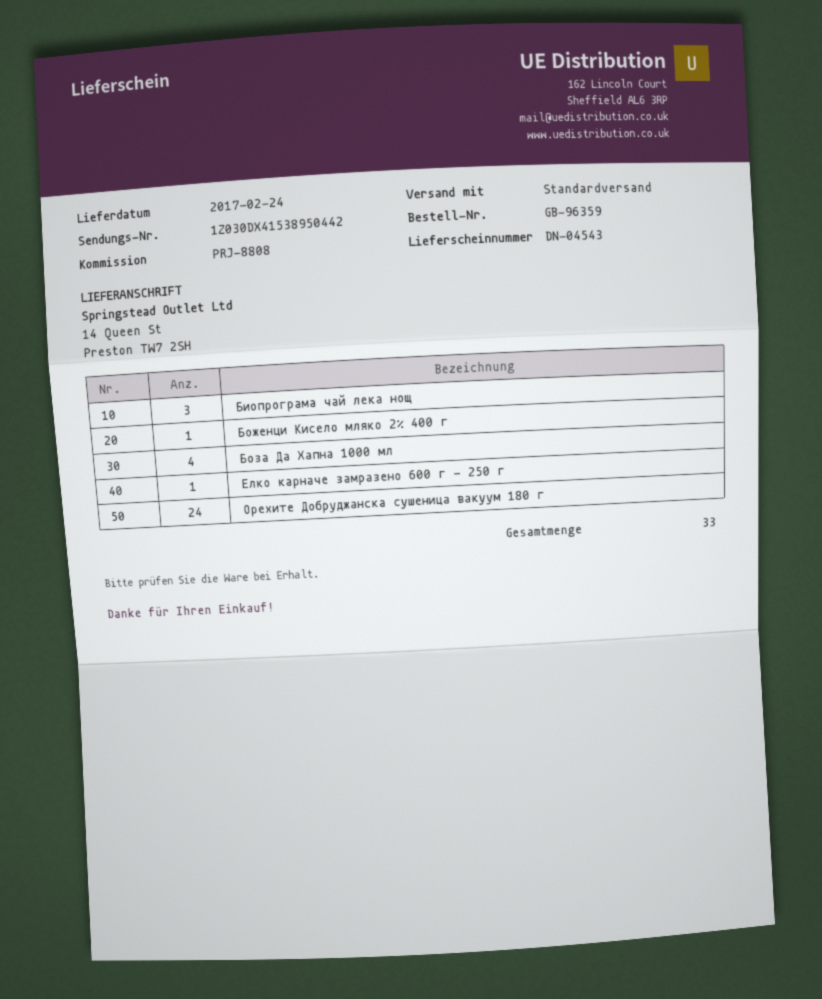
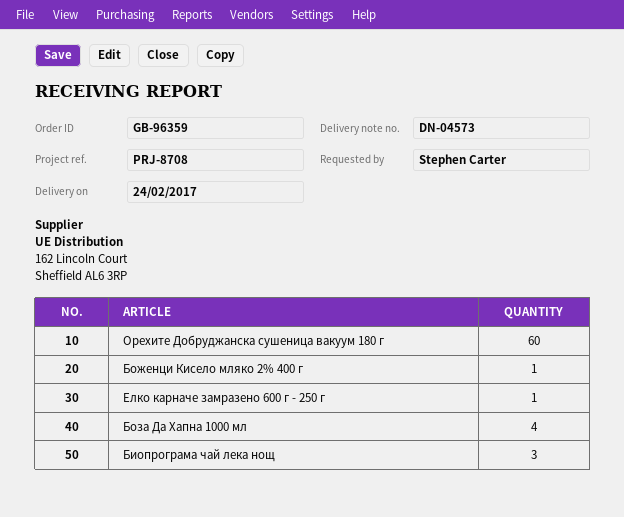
delivery note number: DN-04543 -> DN-04573
reference: PRJ-8808 -> PRJ-8708
Орехите Добруджанска сушеница вакуум 180 г: 24 -> 60

